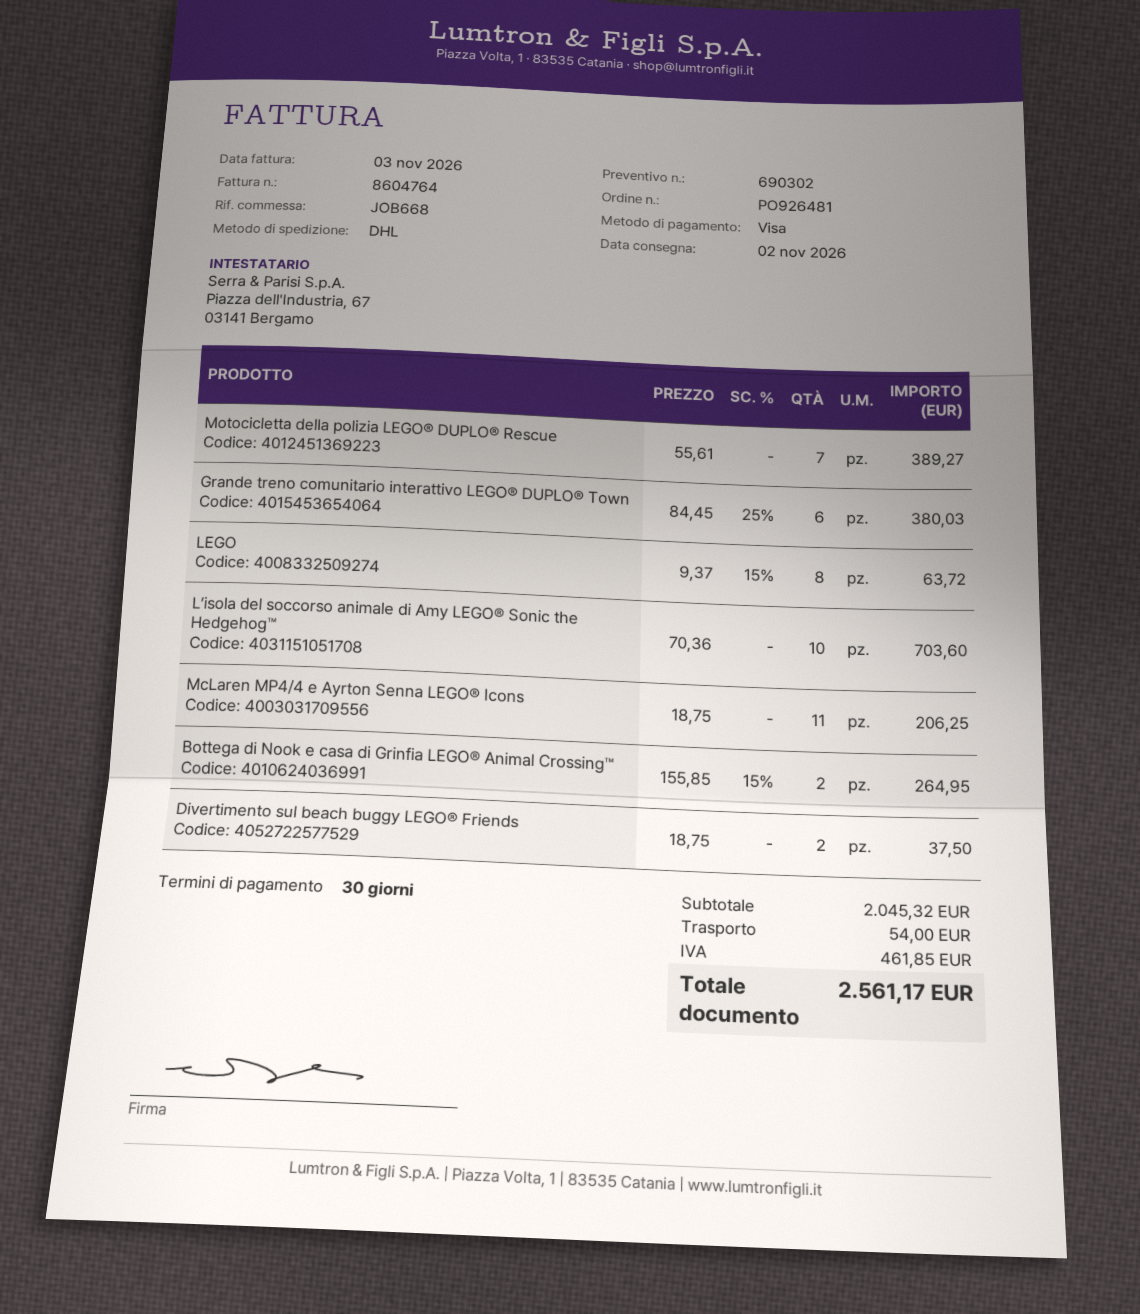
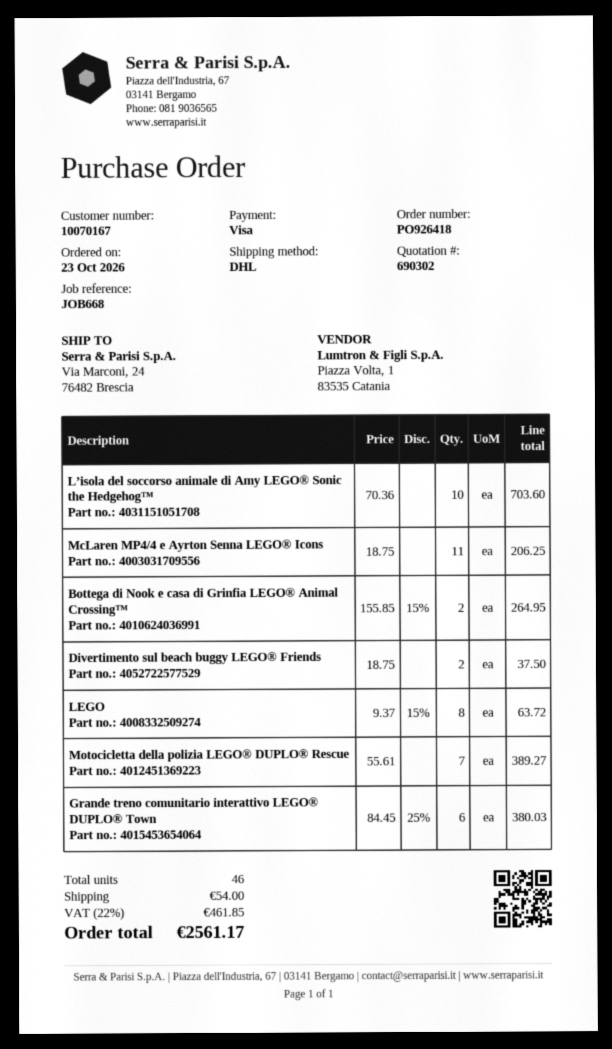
order number: PO926481 -> PO926418

